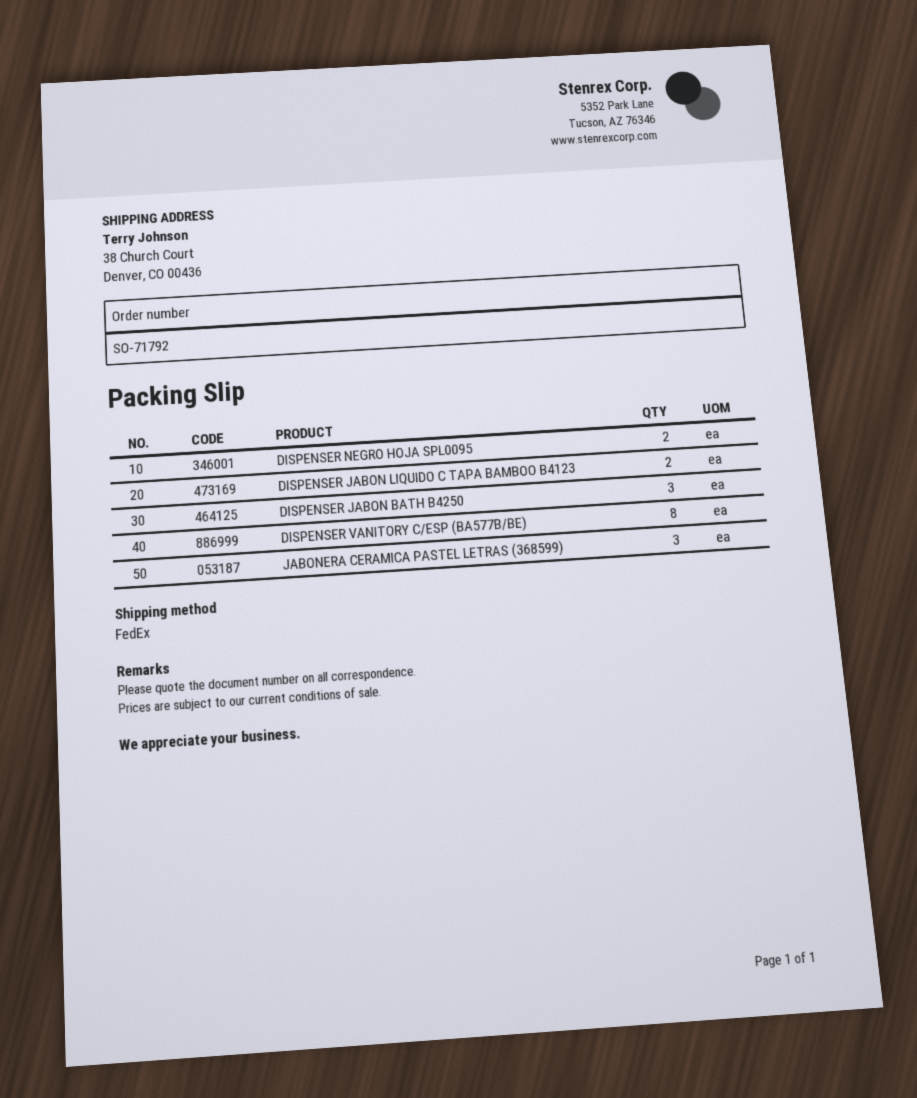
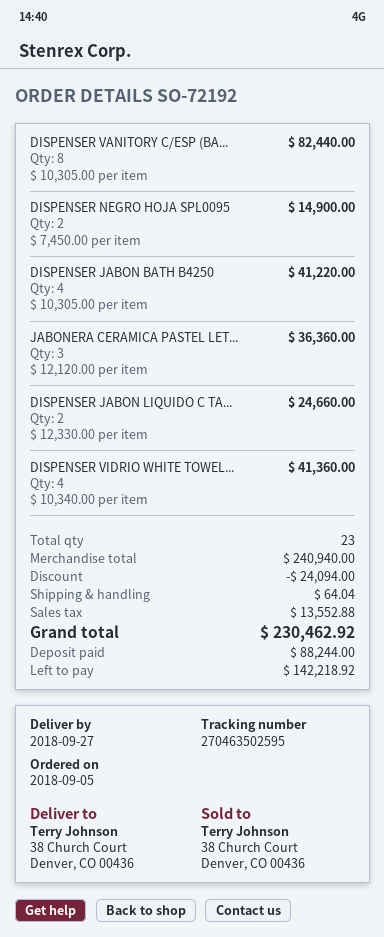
order number: SO-71792 -> SO-72192
DISPENSER JABON BATH B4250: 3 -> 4
DISPENSER VIDRIO WHITE TOWEL...: none -> 4

